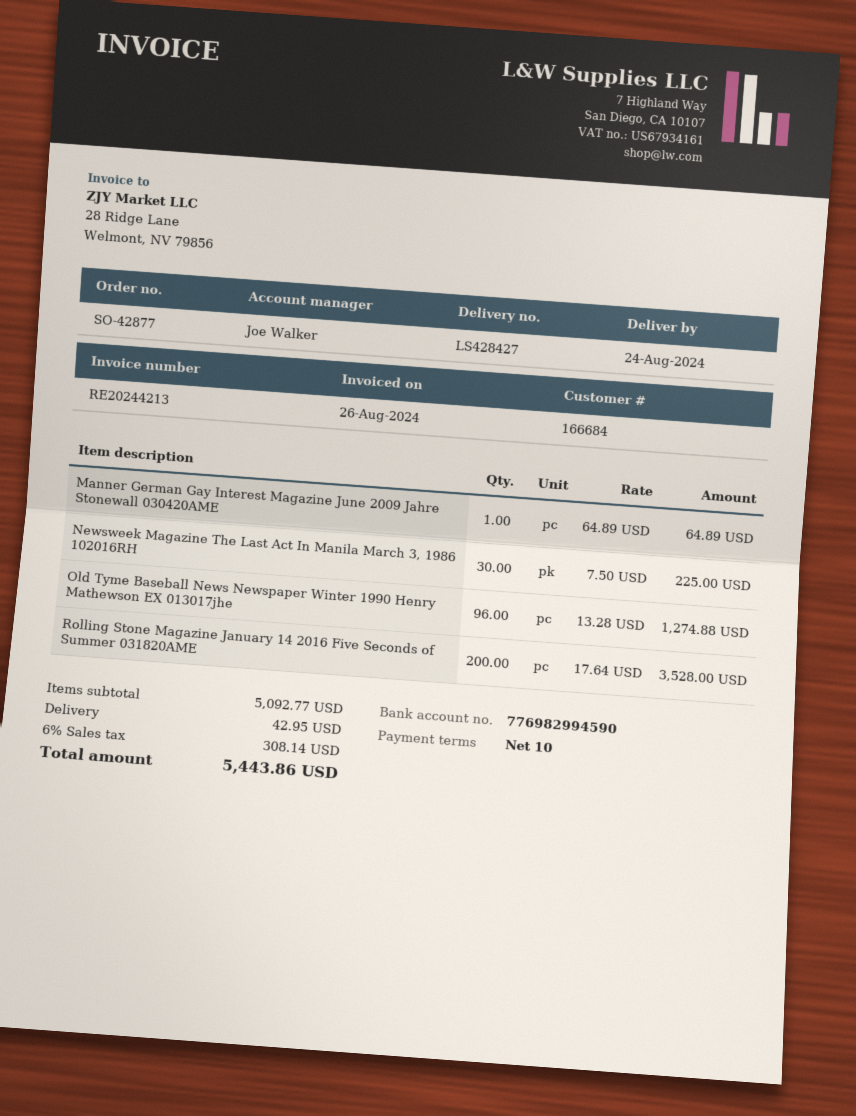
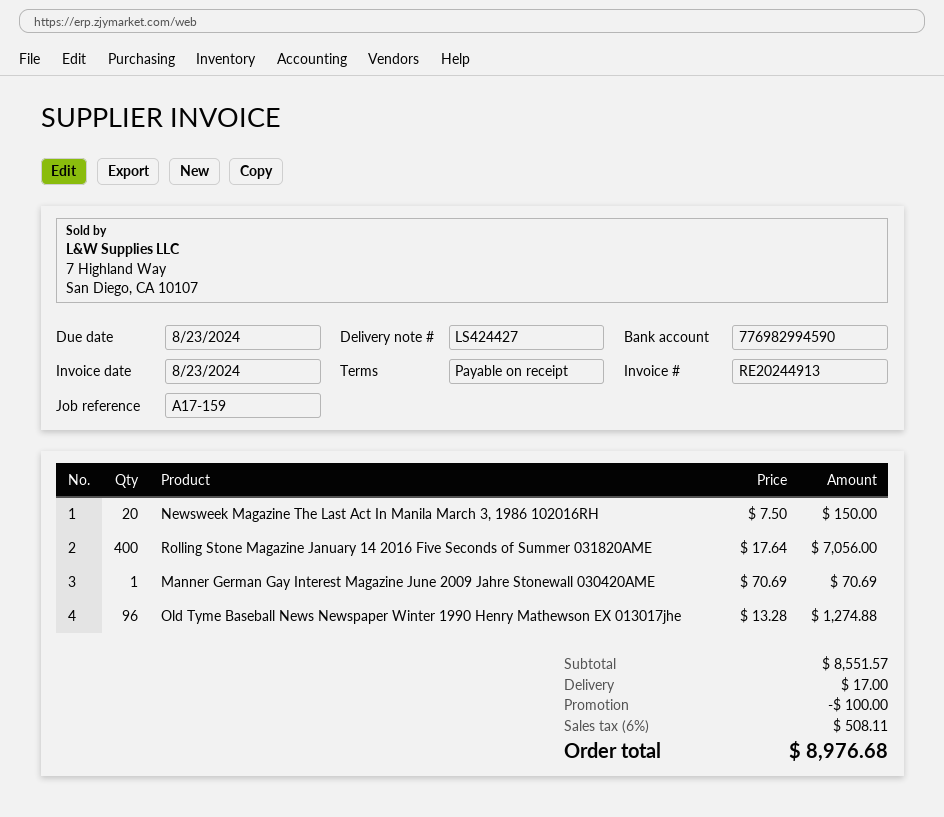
delivery note number: LS428427 -> LS424427
invoice number: RE20244213 -> RE20244913
invoice date: 2024-08-26 -> 2024-08-23
payment terms: 10 days -> on receipt
Manner German Gay Interest Magazine June 2009 Jahre Stonewall 030420AME: 1 x 64.89 = 64.89 -> 1 x 70.69 = 70.69
Newsweek Magazine The Last Act In Manila March 3, 1986 102016RH: 30 x 7.50 = 225.00 -> 20 x 7.50 = 150.00
Rolling Stone Magazine January 14 2016 Five Seconds of Summer 031820AME: 200 x 17.64 = 3528.00 -> 400 x 17.64 = 7056.00
subtotal: 5092.77 -> 8551.57
discount: none -> 100.00
shipping: 42.95 -> 17.00
tax: 6% = 308.14 -> 6% = 508.11
total: 5443.86 -> 8976.68

